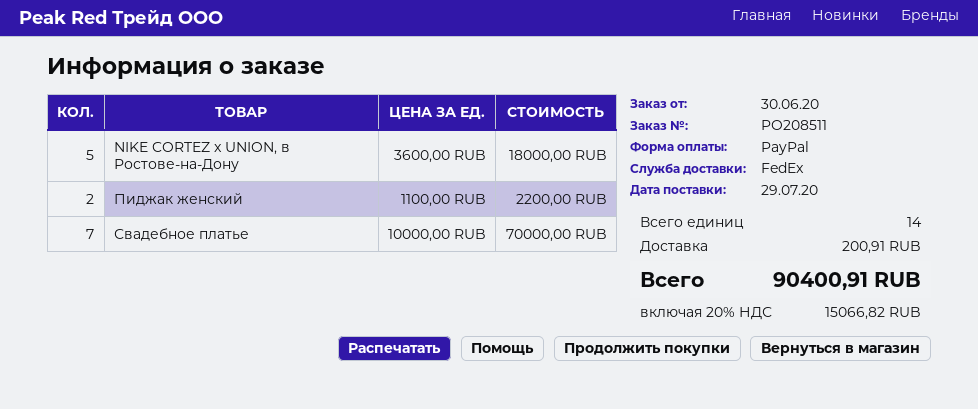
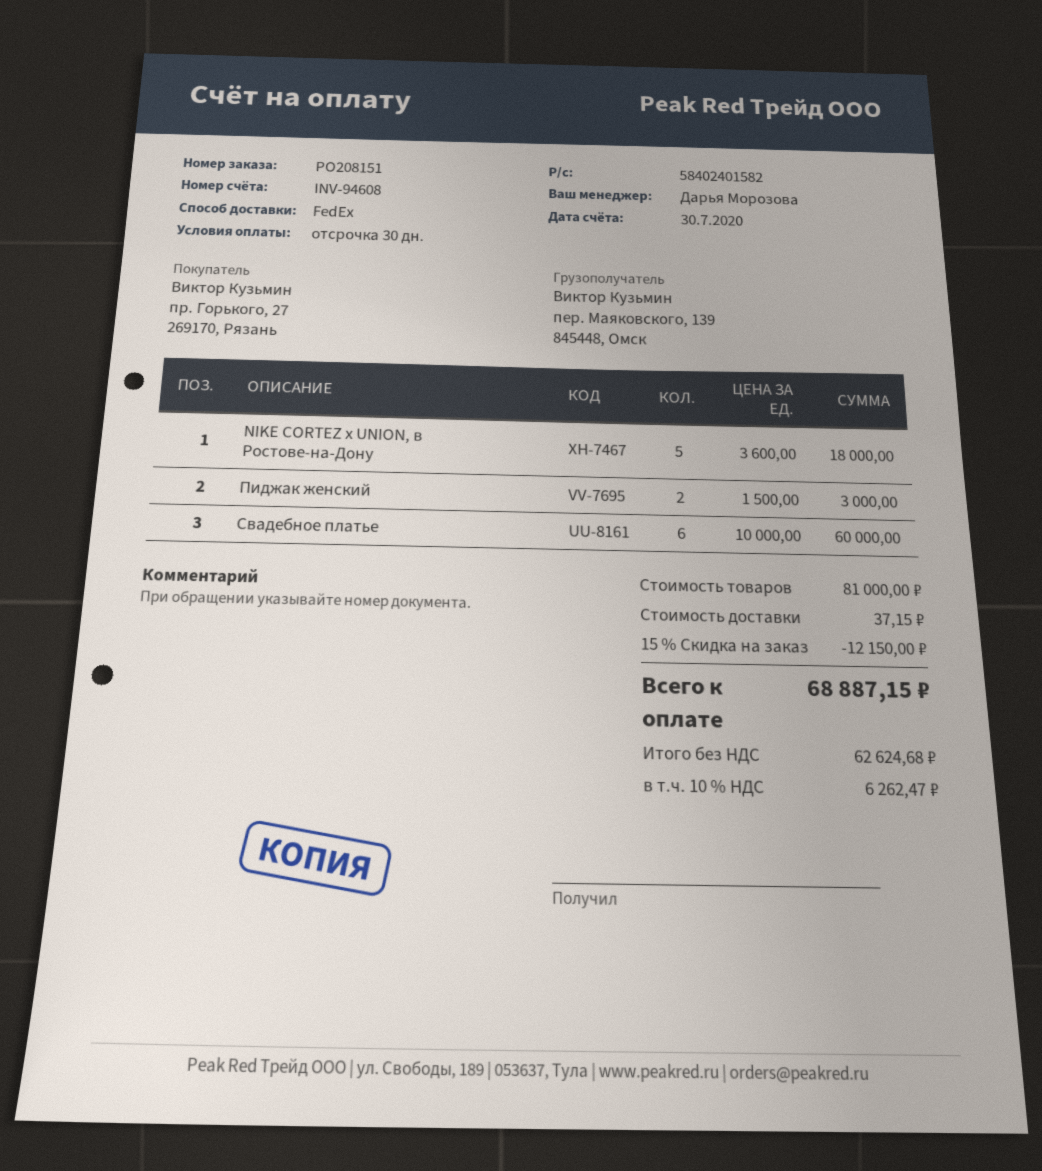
order number: PO208511 -> PO208151
Пиджак женский: 2 x 1100.00 = 2200.00 -> 2 x 1500.00 = 3000.00
Свадебное платье: 7 x 10000.00 = 70000.00 -> 6 x 10000.00 = 60000.00
discount: none -> 15% = 12150.00
shipping: 200.91 -> 37.15
tax: 20% = 15066.82 -> 10% = 6262.47
total: 90400.91 -> 68887.15

